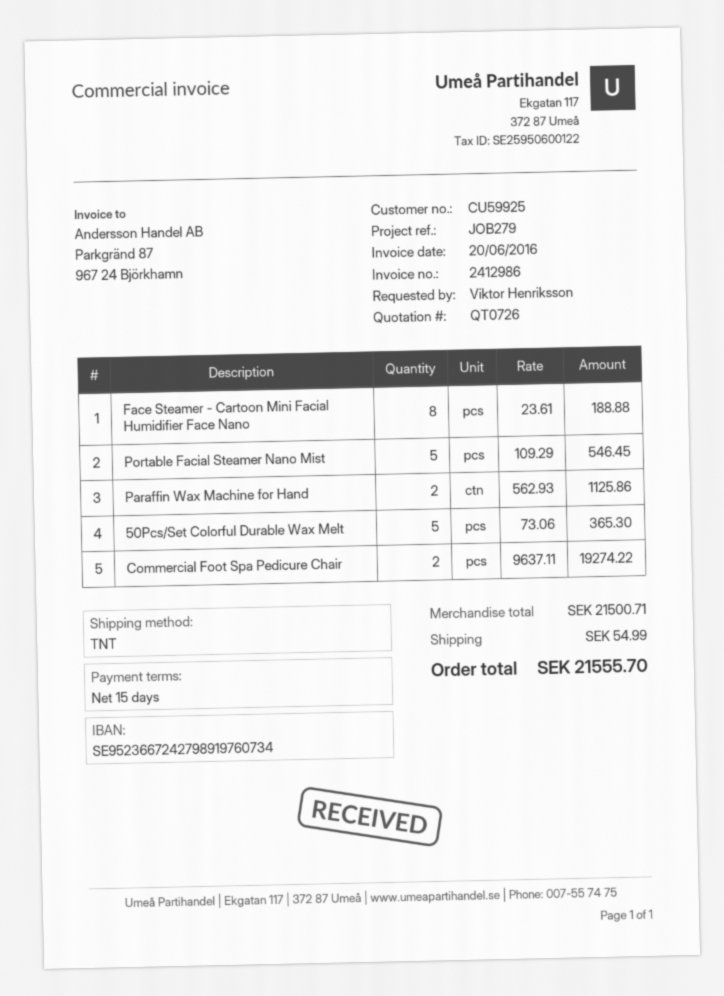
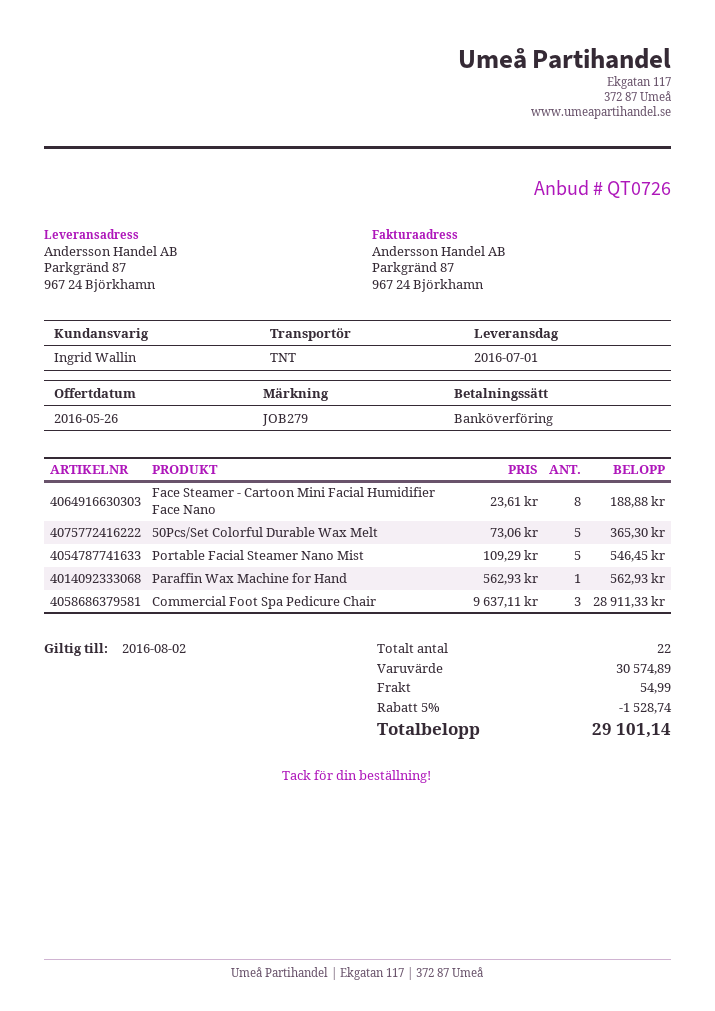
Paraffin Wax Machine for Hand: 2 x 562.93 = 1125.86 -> 1 x 562.93 = 562.93
Commercial Foot Spa Pedicure Chair: 2 x 9637.11 = 19274.22 -> 3 x 9637.11 = 28911.33
subtotal: 21500.71 -> 30574.89
discount: none -> 5% = 1528.74
total: 21555.70 -> 29101.14

